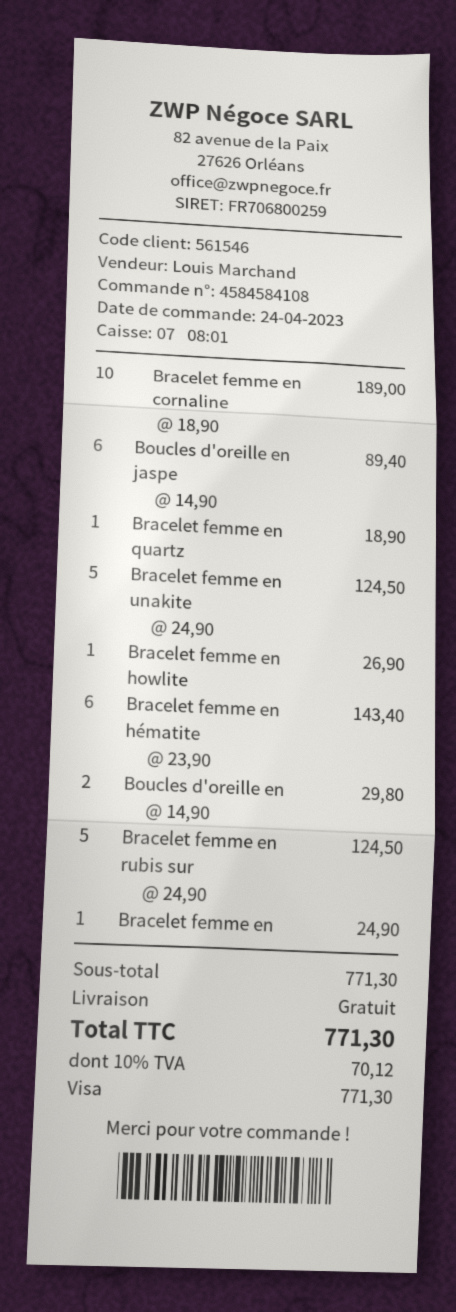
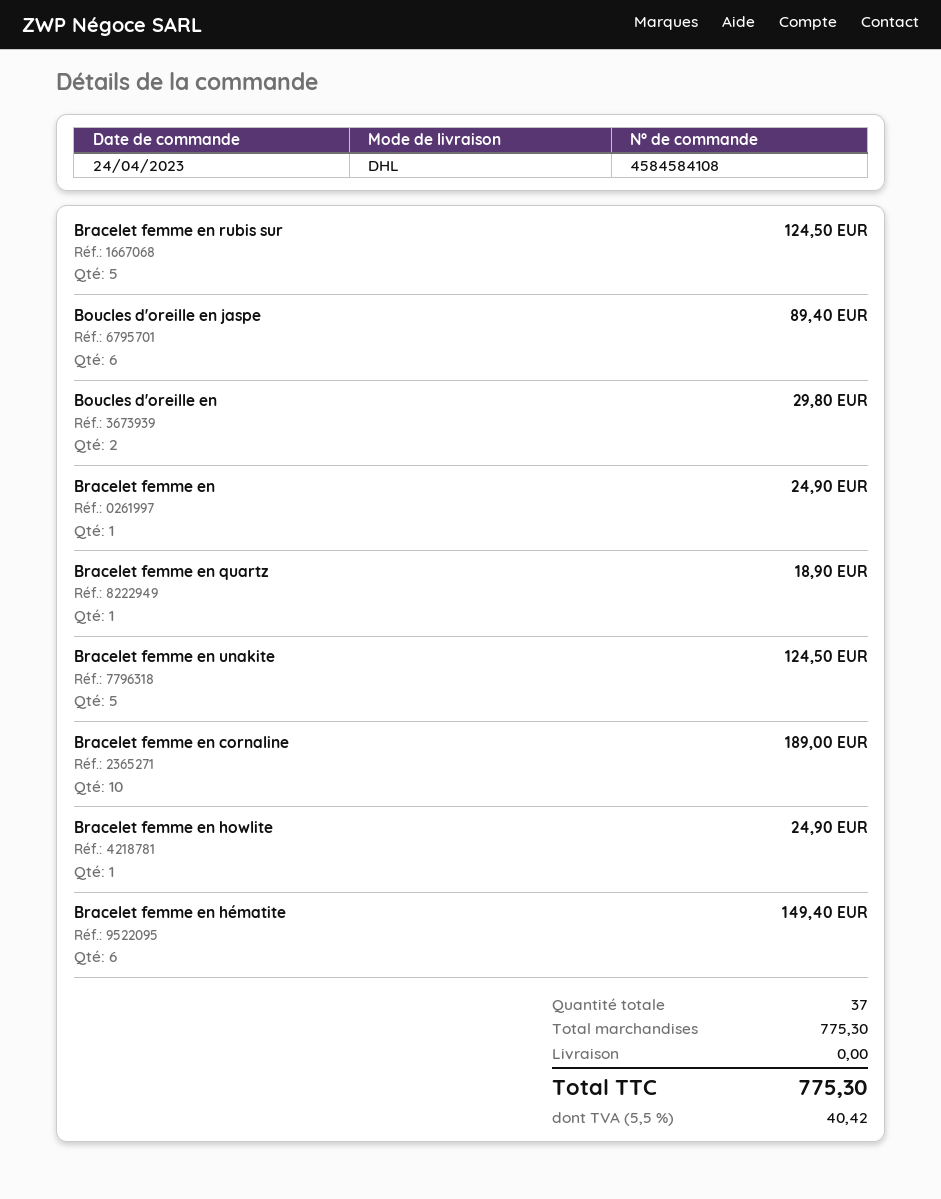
Bracelet femme en howlite: 1 for 26.90 -> 1 for 24.90
Bracelet femme en hématite: 6 for 143.40 -> 6 for 149.40
subtotal: 771.30 -> 775.30
tax: 10% = 70.12 -> 5.5% = 40.42
total: 771.30 -> 775.30

